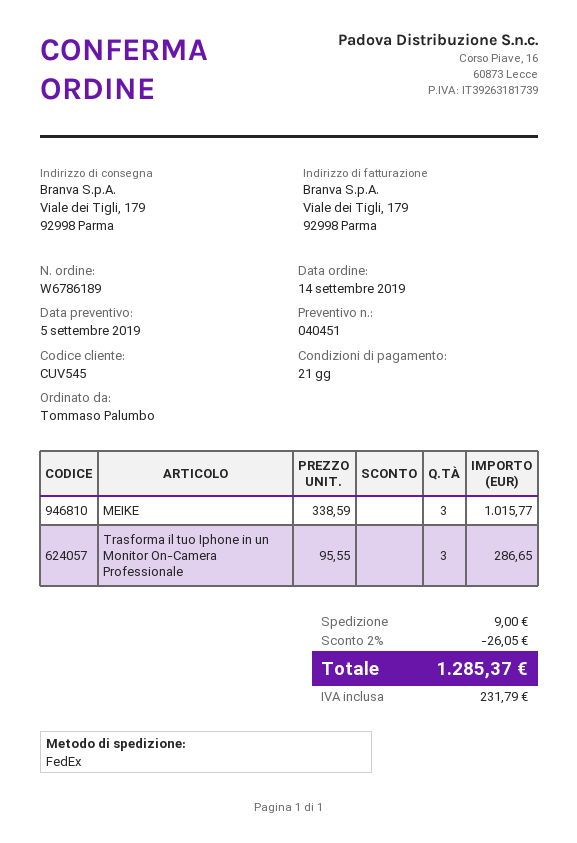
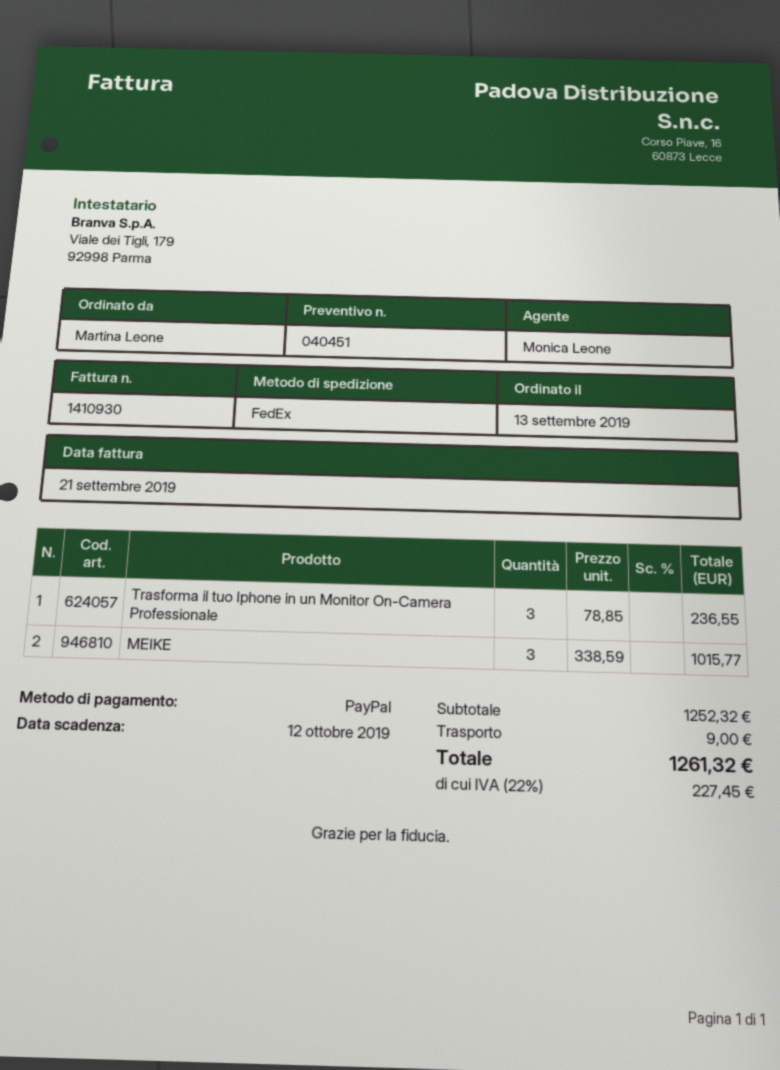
order date: 2019-09-14 -> 2019-09-13
ordered by: Tommaso Palumbo -> Martina Leone
Trasforma il tuo Iphone in un Monitor On-Camera Professionale: 3 x 95.55 = 286.65 -> 3 x 78.85 = 236.55
discount: 2% = 26.05 -> none
tax: 231.79 -> 227.45
total: 1285.37 -> 1261.32

